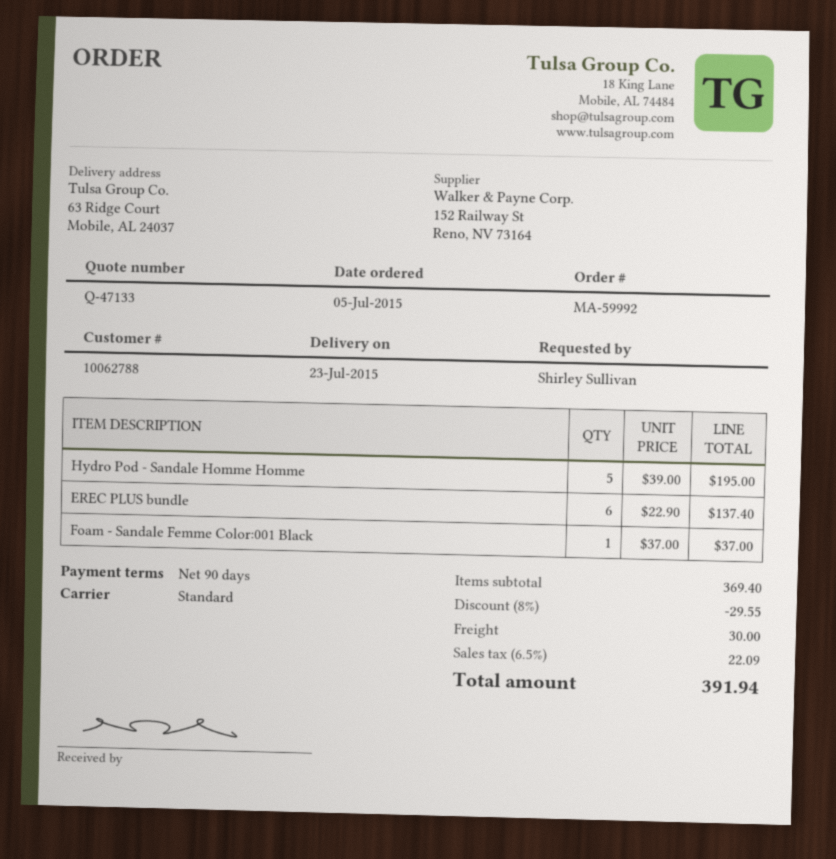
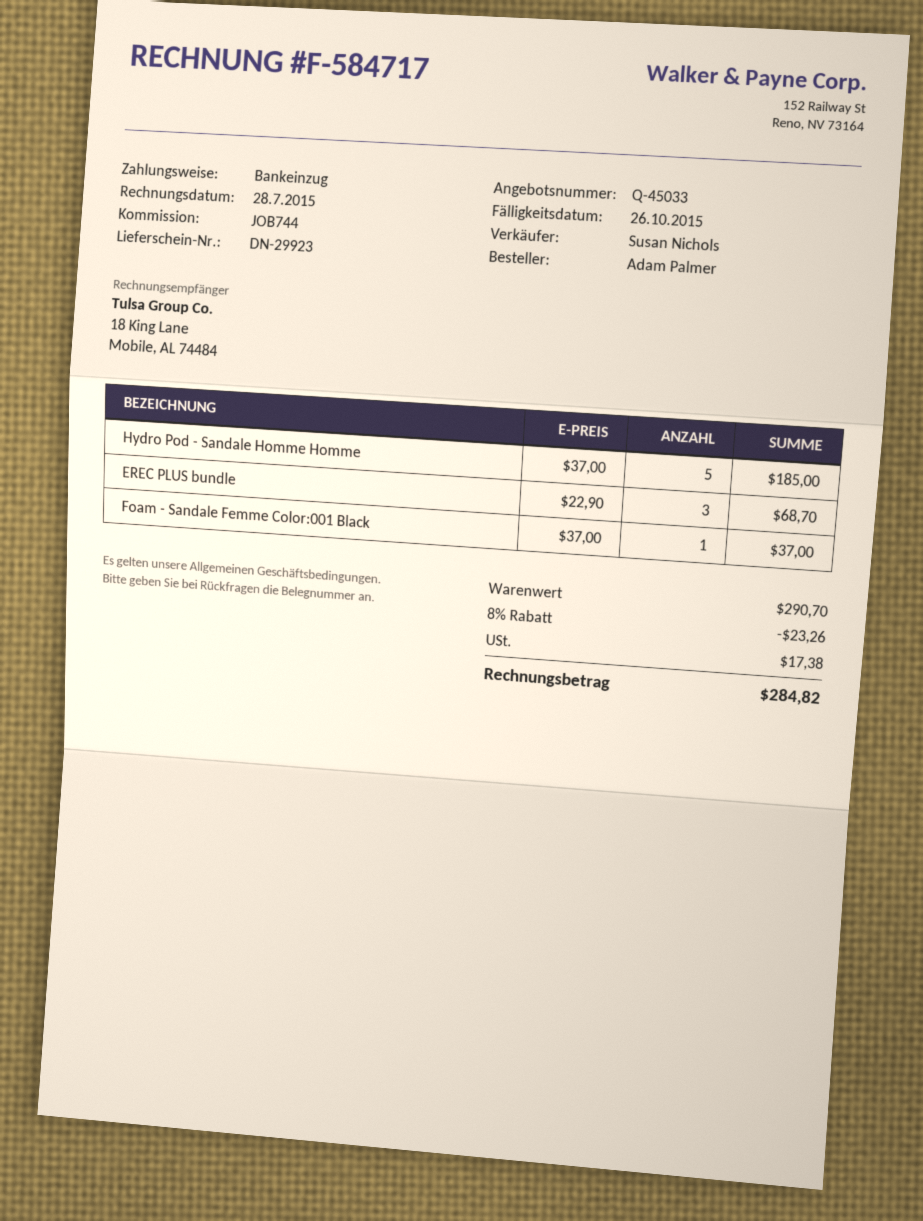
quote number: Q-47133 -> Q-45033
ordered by: Shirley Sullivan -> Adam Palmer
Hydro Pod - Sandale Homme Homme: 5 x 39.00 = 195.00 -> 5 x 37.00 = 185.00
EREC PLUS bundle: 6 x 22.90 = 137.40 -> 3 x 22.90 = 68.70
subtotal: 369.40 -> 290.70
discount: 8% = 29.55 -> 8% = 23.26
shipping: 30.00 -> none
tax: 22.09 -> 17.38
total: 391.94 -> 284.82

